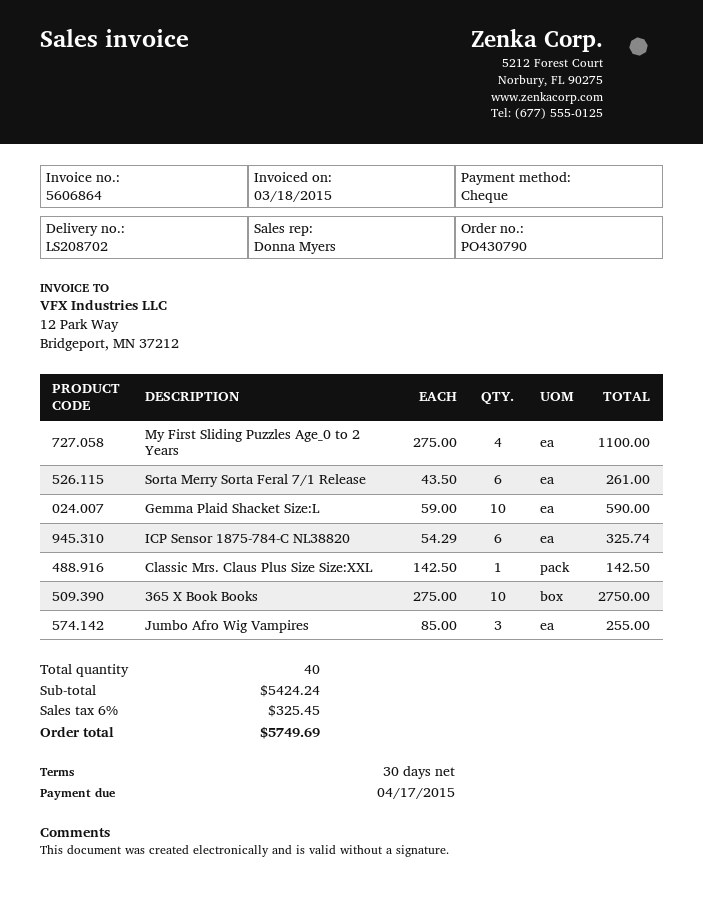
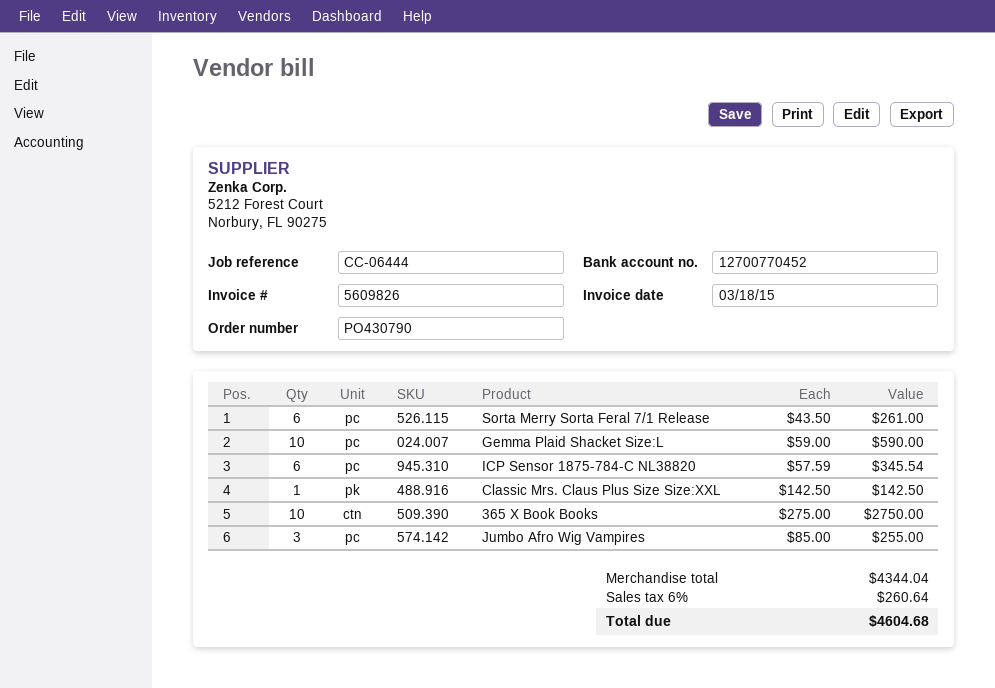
invoice number: 5606864 -> 5609826
My First Sliding Puzzles Age_0 to 2 Years: 4 x 275.00 = 1100.00 -> none
ICP Sensor 1875-784-C NL38820: 6 x 54.29 = 325.74 -> 6 x 57.59 = 345.54
subtotal: 5424.24 -> 4344.04
tax: 6% = 325.45 -> 6% = 260.64
total: 5749.69 -> 4604.68

